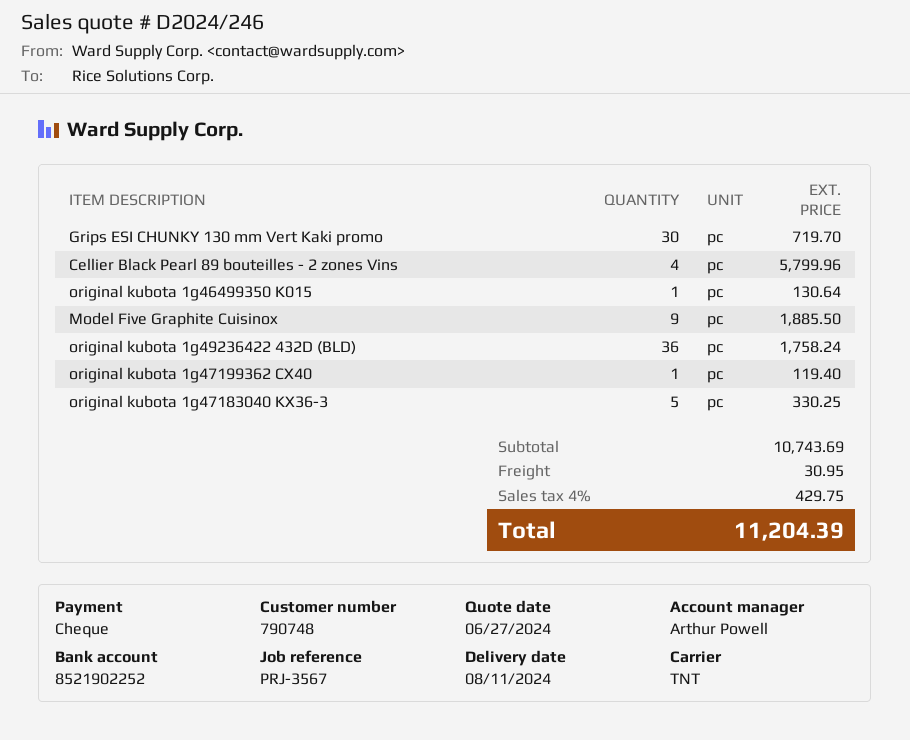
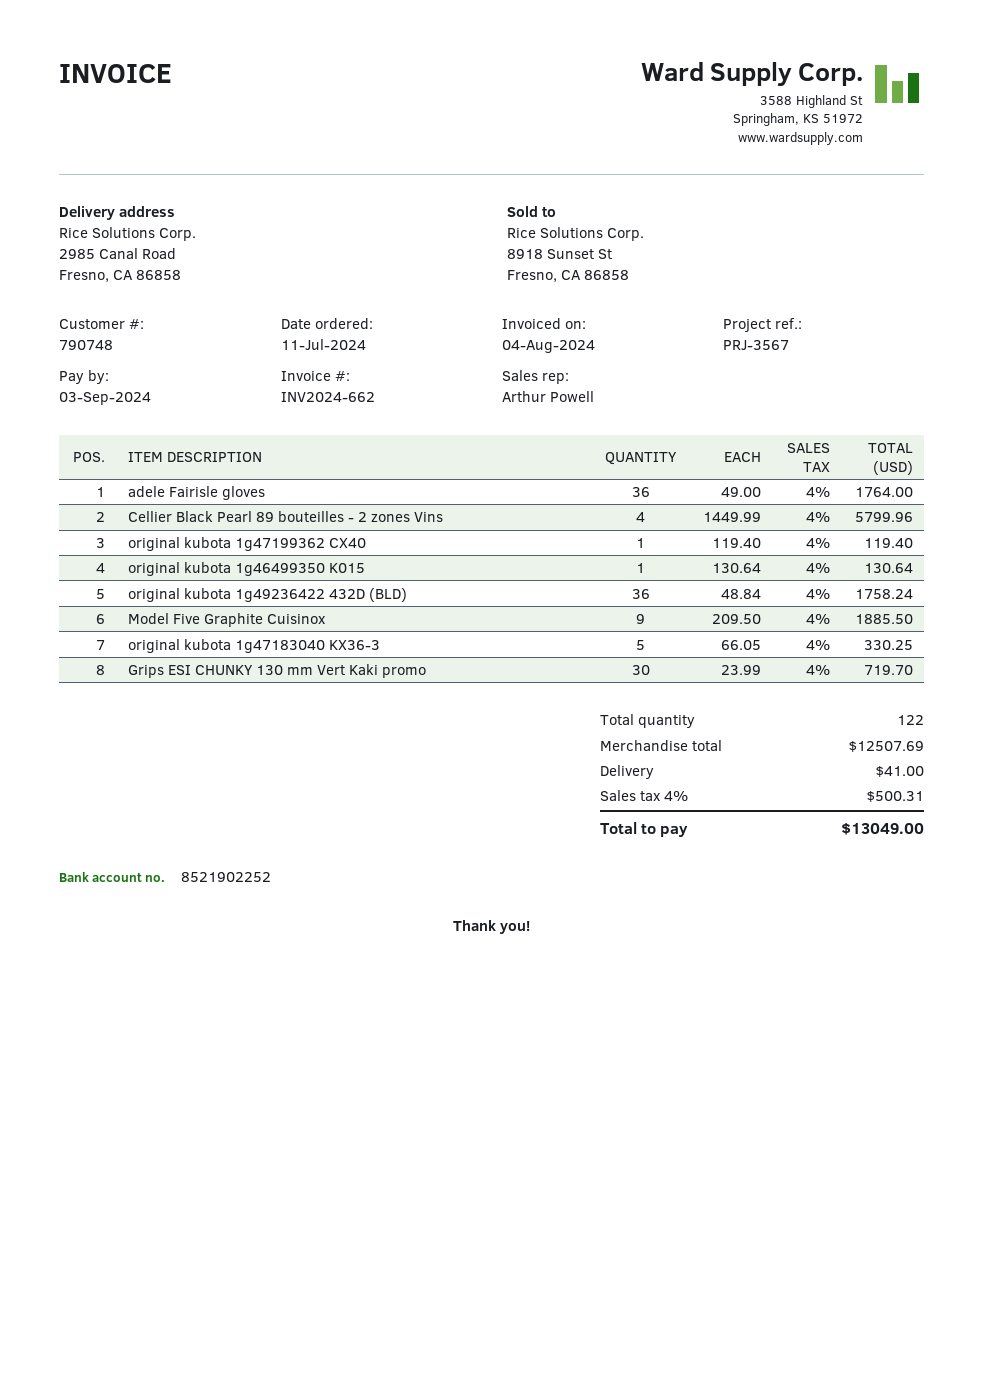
adele Fairisle gloves: none -> 36 for 1764.00
subtotal: 10743.69 -> 12507.69
shipping: 30.95 -> 41.00
tax: 4% = 429.75 -> 4% = 500.31
total: 11204.39 -> 13049.00

